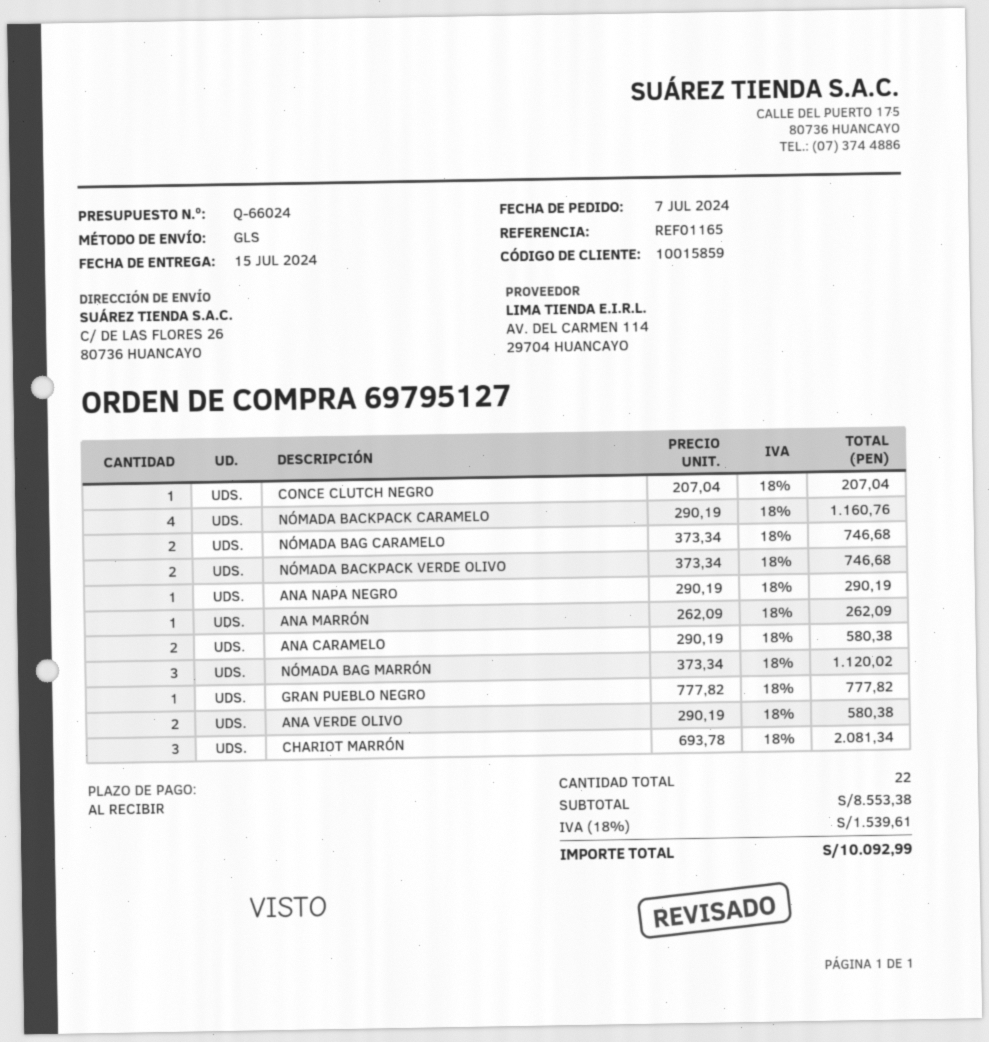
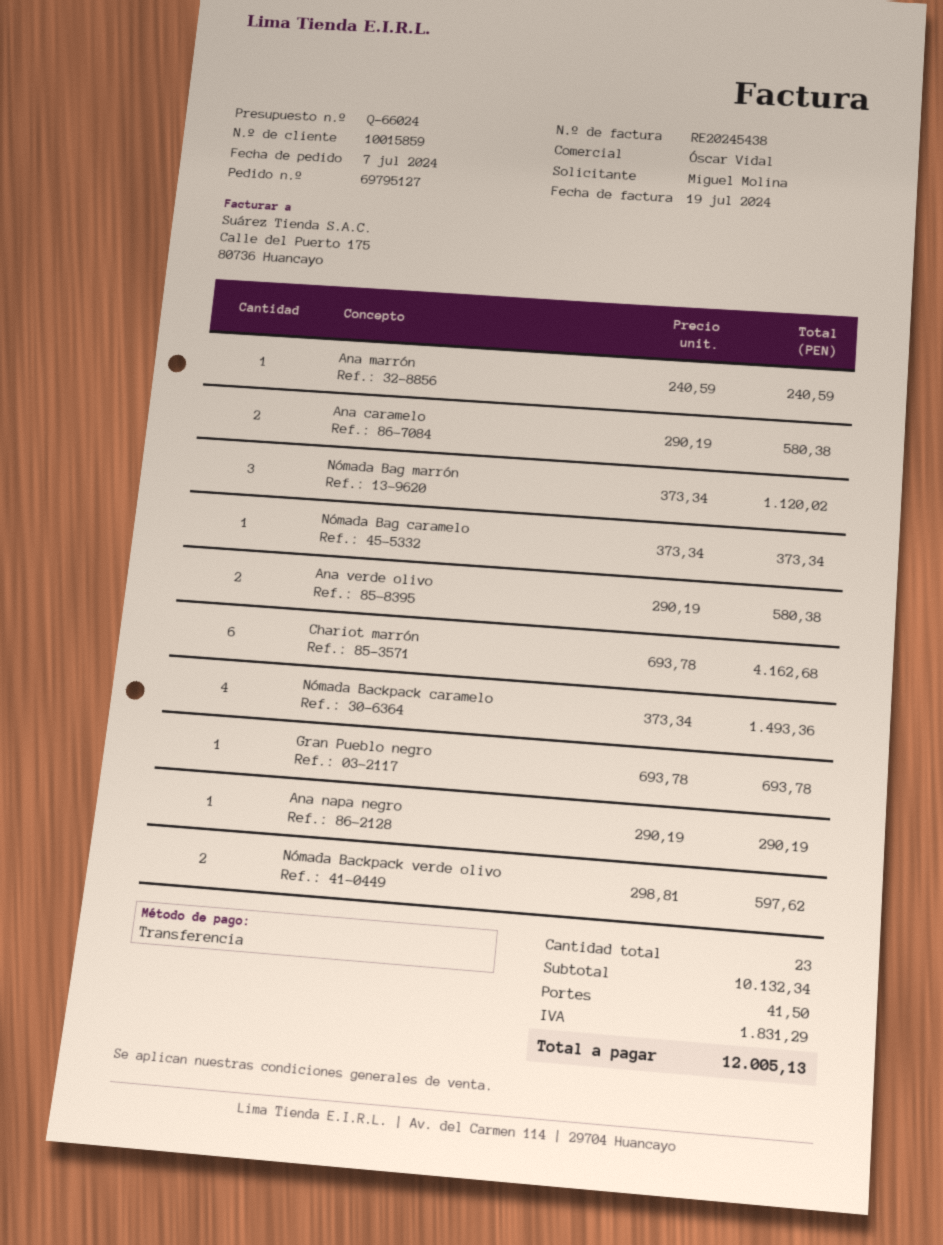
CONCE CLUTCH NEGRO: 1 x 207.04 = 207.04 -> none
NÓMADA BACKPACK CARAMELO: 4 x 290.19 = 1160.76 -> 4 x 373.34 = 1493.36
NÓMADA BAG CARAMELO: 2 x 373.34 = 746.68 -> 1 x 373.34 = 373.34
NÓMADA BACKPACK VERDE OLIVO: 2 x 373.34 = 746.68 -> 2 x 298.81 = 597.62
ANA MARRÓN: 1 x 262.09 = 262.09 -> 1 x 240.59 = 240.59
GRAN PUEBLO NEGRO: 1 x 777.82 = 777.82 -> 1 x 693.78 = 693.78
CHARIOT MARRÓN: 3 x 693.78 = 2081.34 -> 6 x 693.78 = 4162.68
total quantity: 22 -> 23
subtotal: 8553.38 -> 10132.34
shipping: none -> 41.50
tax: 1539.61 -> 1831.29
total: 10092.99 -> 12005.13

